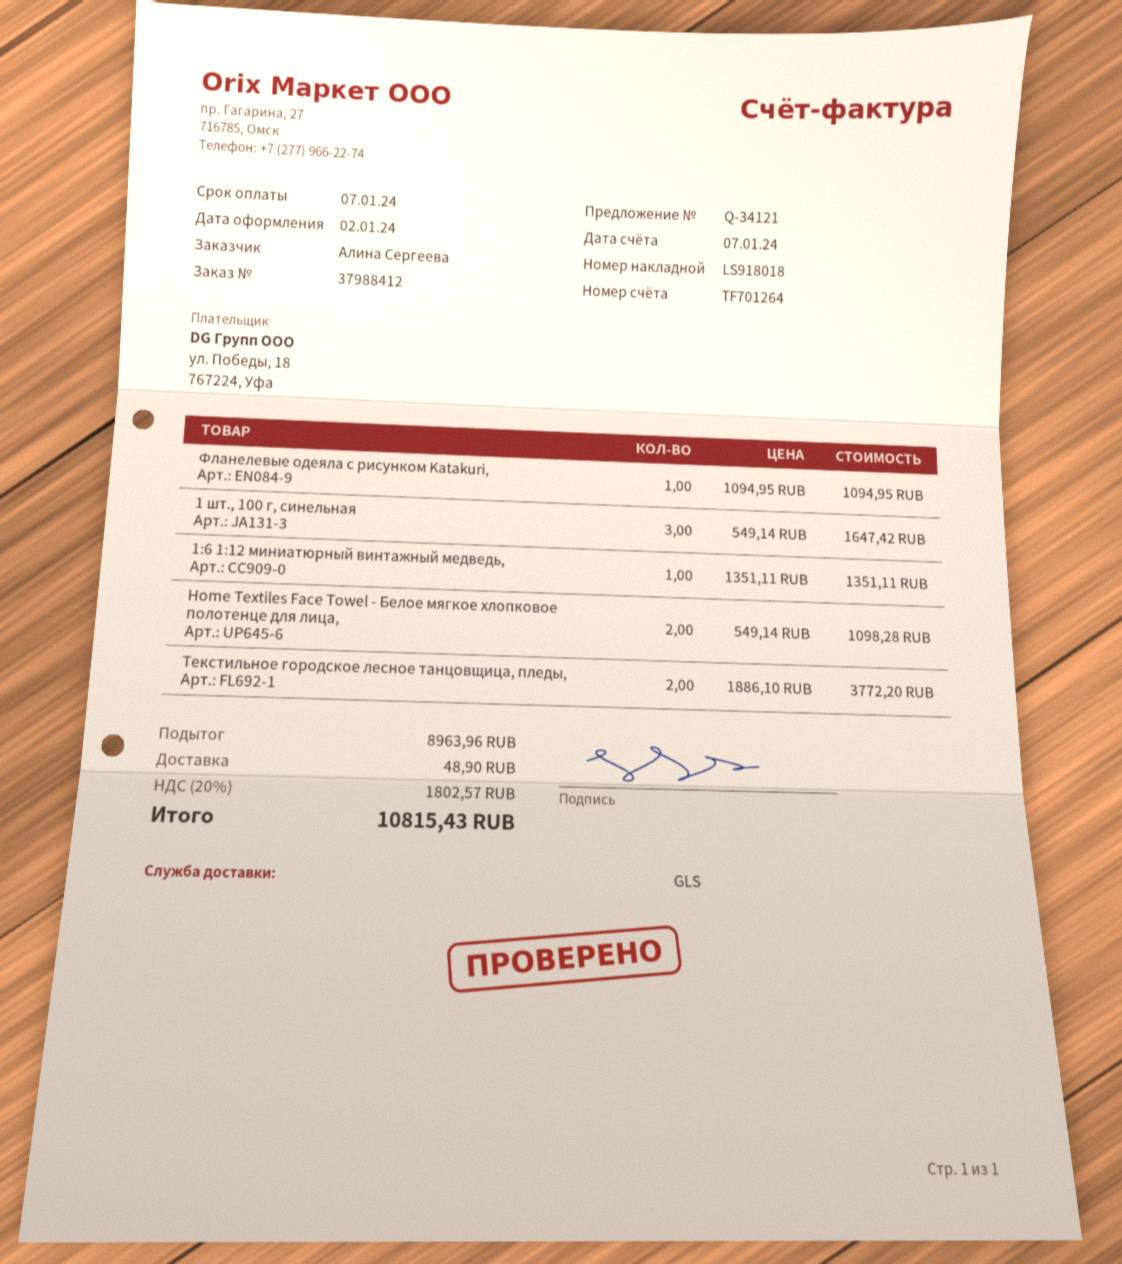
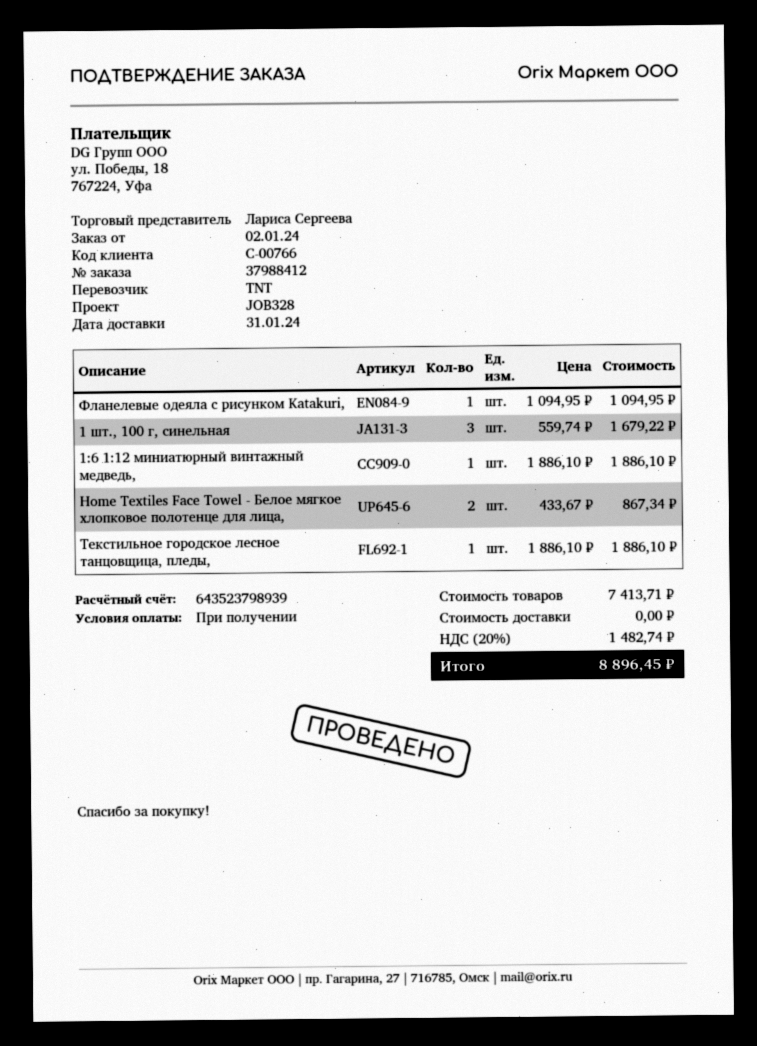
shipping method: GLS -> TNT
1 шт., 100 г, синельная: 3 x 549.14 = 1647.42 -> 3 x 559.74 = 1679.22
1:6 1:12 миниатюрный винтажный медведь,: 1 x 1351.11 = 1351.11 -> 1 x 1886.10 = 1886.10
Home Textiles Face Towel - Белое мягкое хлопковое полотенце для лица,: 2 x 549.14 = 1098.28 -> 2 x 433.67 = 867.34
Текстильное городское лесное танцовщица, пледы,: 2 x 1886.10 = 3772.20 -> 1 x 1886.10 = 1886.10
subtotal: 8963.96 -> 7413.71
shipping: 48.90 -> 0.00
tax: 20% = 1802.57 -> 20% = 1482.74
total: 10815.43 -> 8896.45

